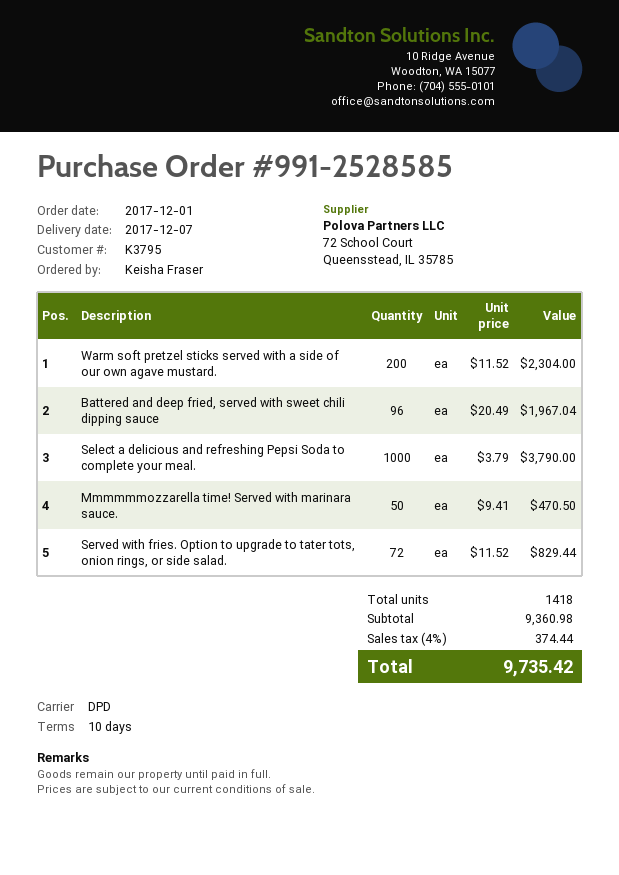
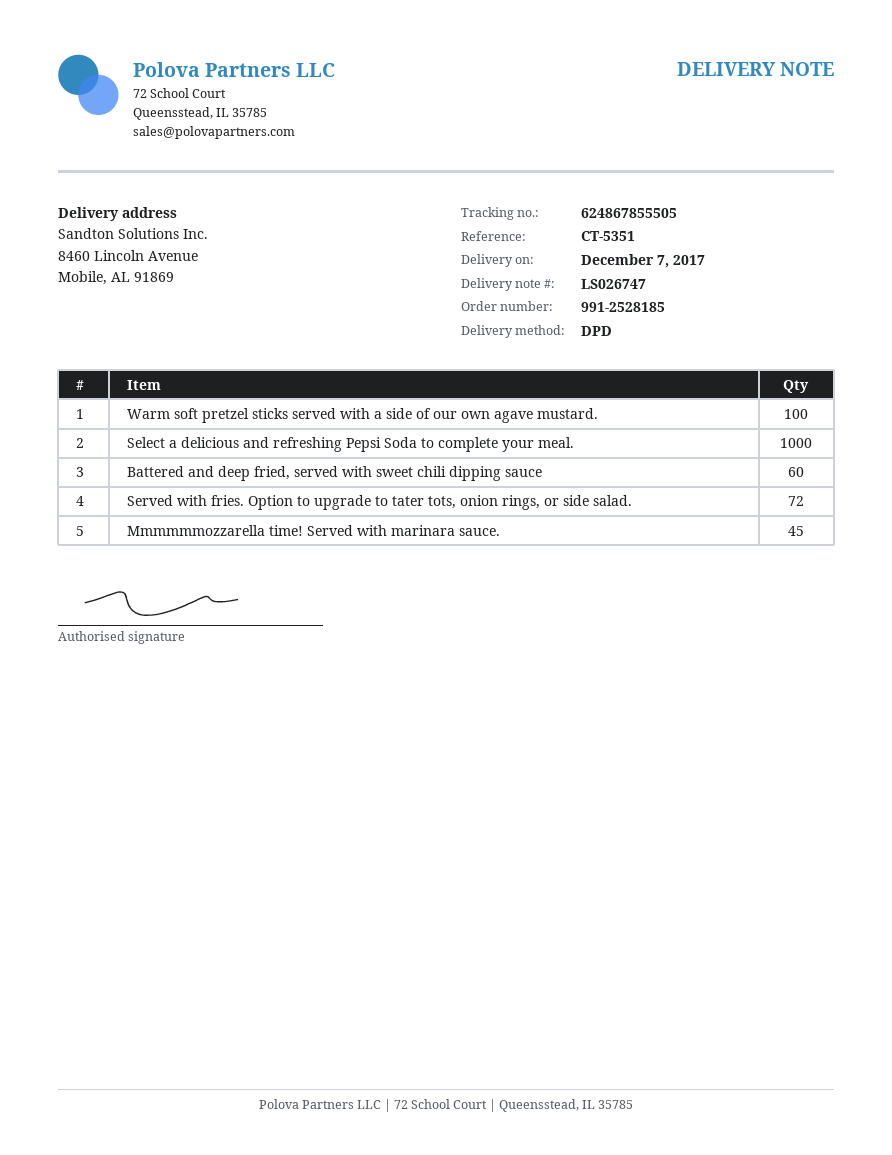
order number: 991-2528585 -> 991-2528185
Warm soft pretzel sticks served with a side of our own agave mustard.: 200 -> 100
Battered and deep fried, served with sweet chili dipping sauce: 96 -> 60
Mmmmmmozzarella time! Served with marinara sauce.: 50 -> 45

